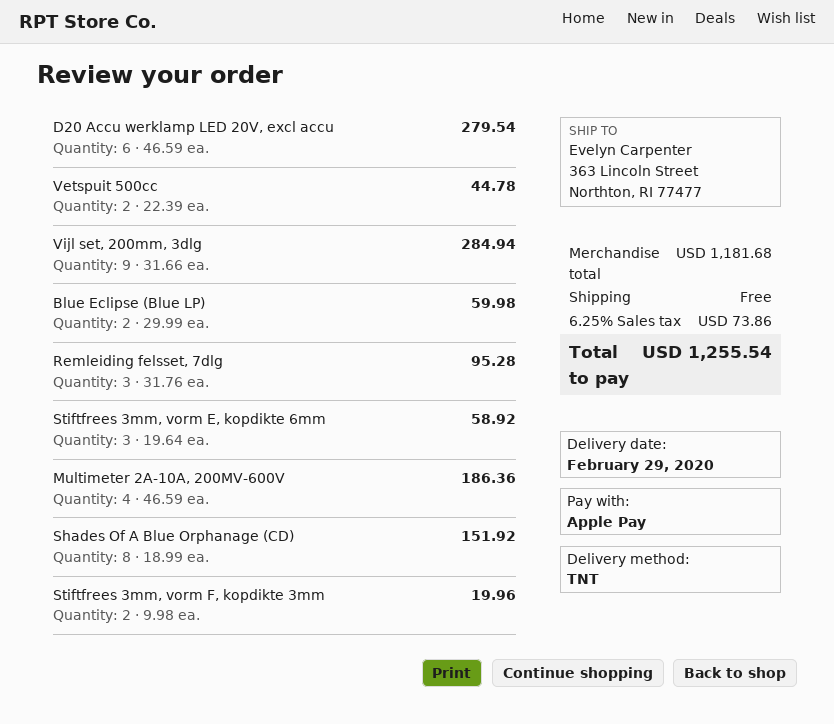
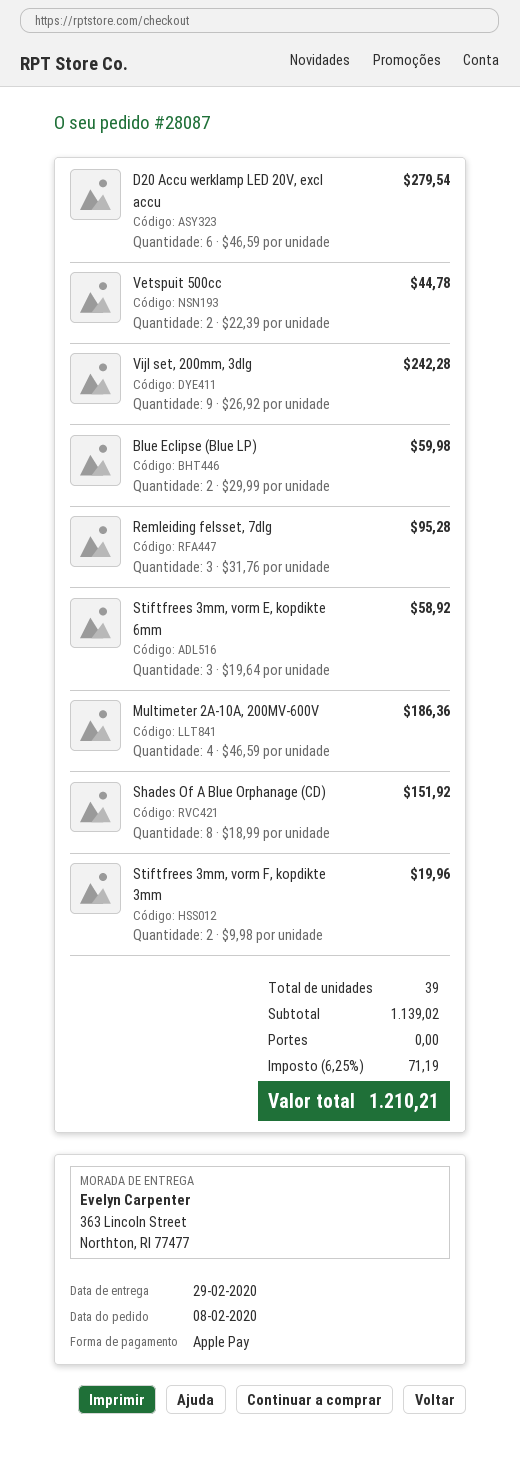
Vijl set, 200mm, 3dlg: 9 x 31.66 = 284.94 -> 9 x 26.92 = 242.28
subtotal: 1181.68 -> 1139.02
tax: 6.25% = 73.86 -> 6.25% = 71.19
total: 1255.54 -> 1210.21

